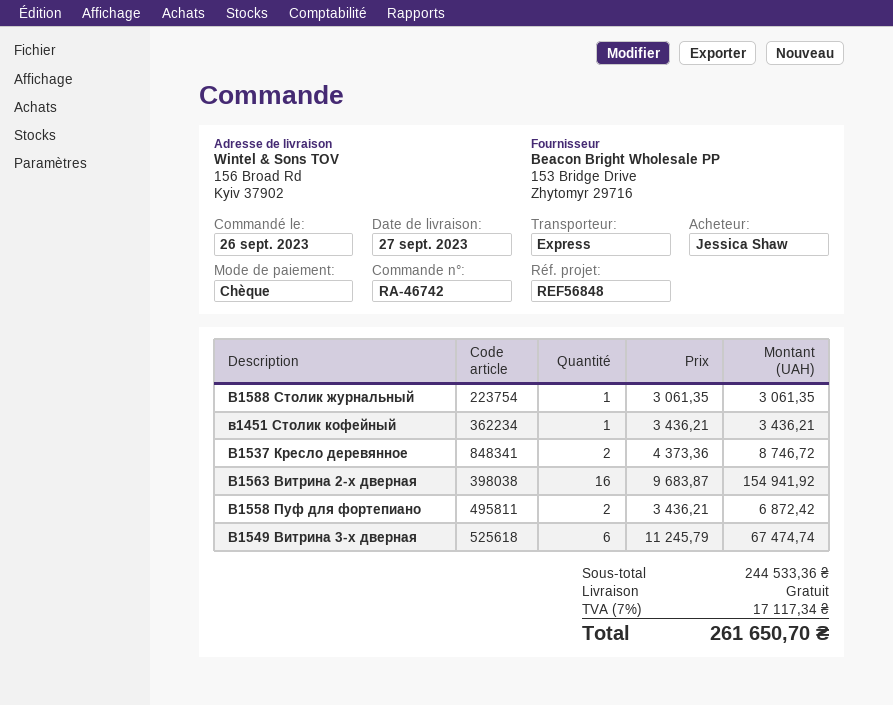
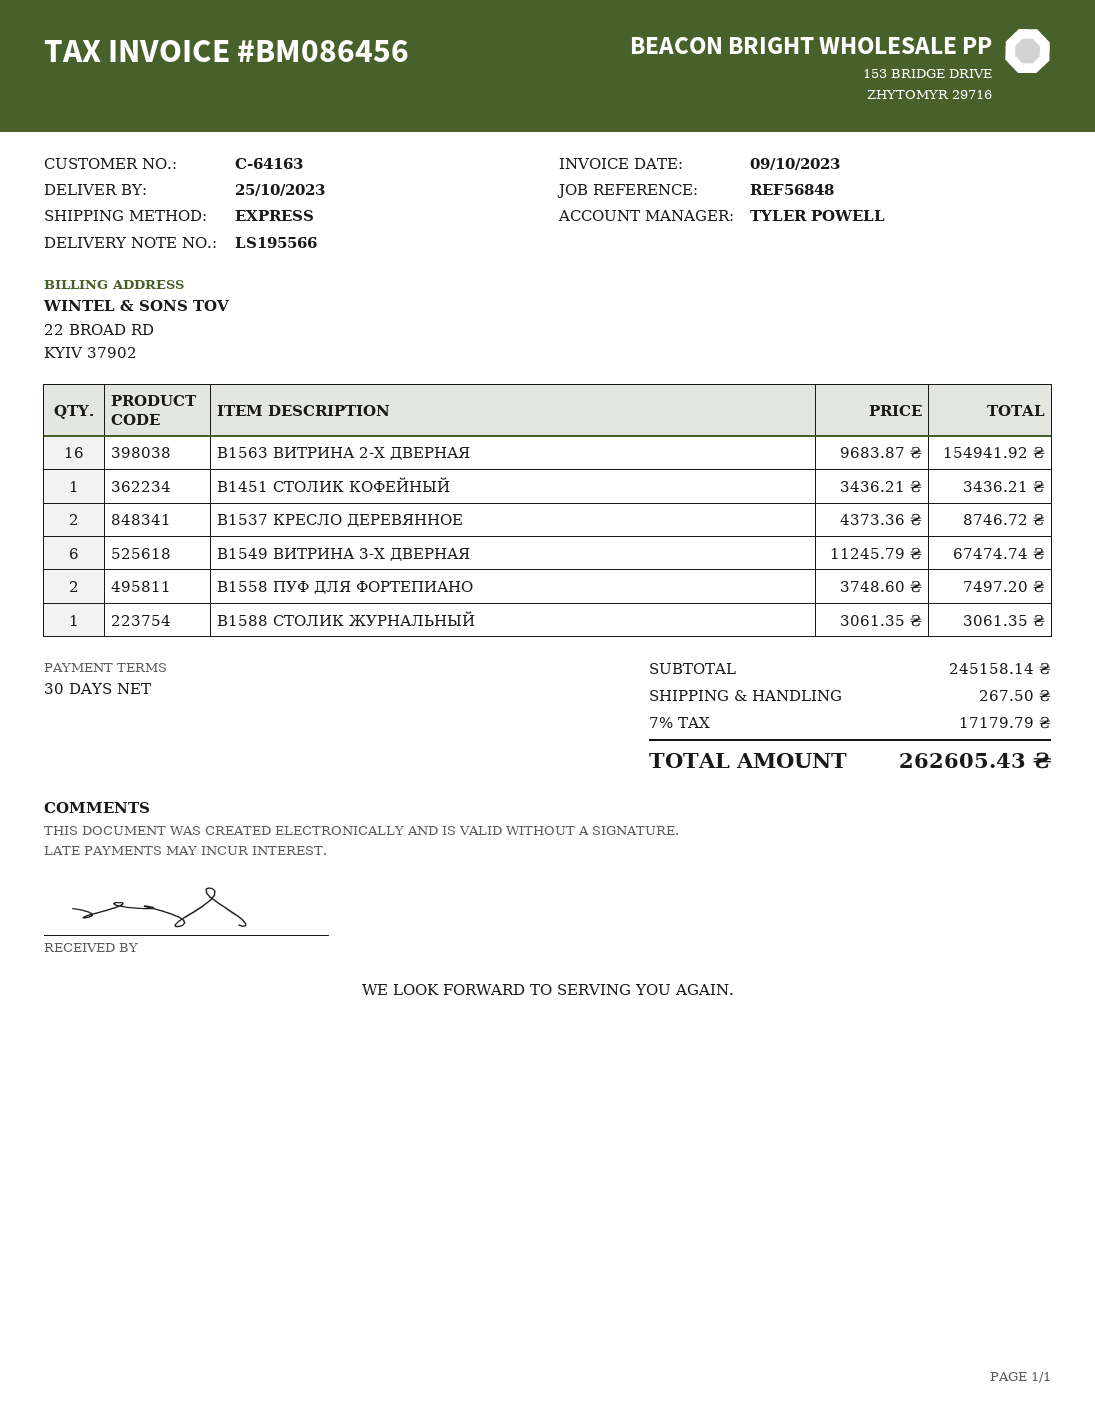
delivery date: 2023-09-27 -> 2023-10-25
В1558 Пуф для фортепиано: 2 x 3436.21 = 6872.42 -> 2 x 3748.60 = 7497.20
subtotal: 244533.36 -> 245158.14
shipping: 0.00 -> 267.50
tax: 7% = 17117.34 -> 7% = 17179.79
total: 261650.70 -> 262605.43

